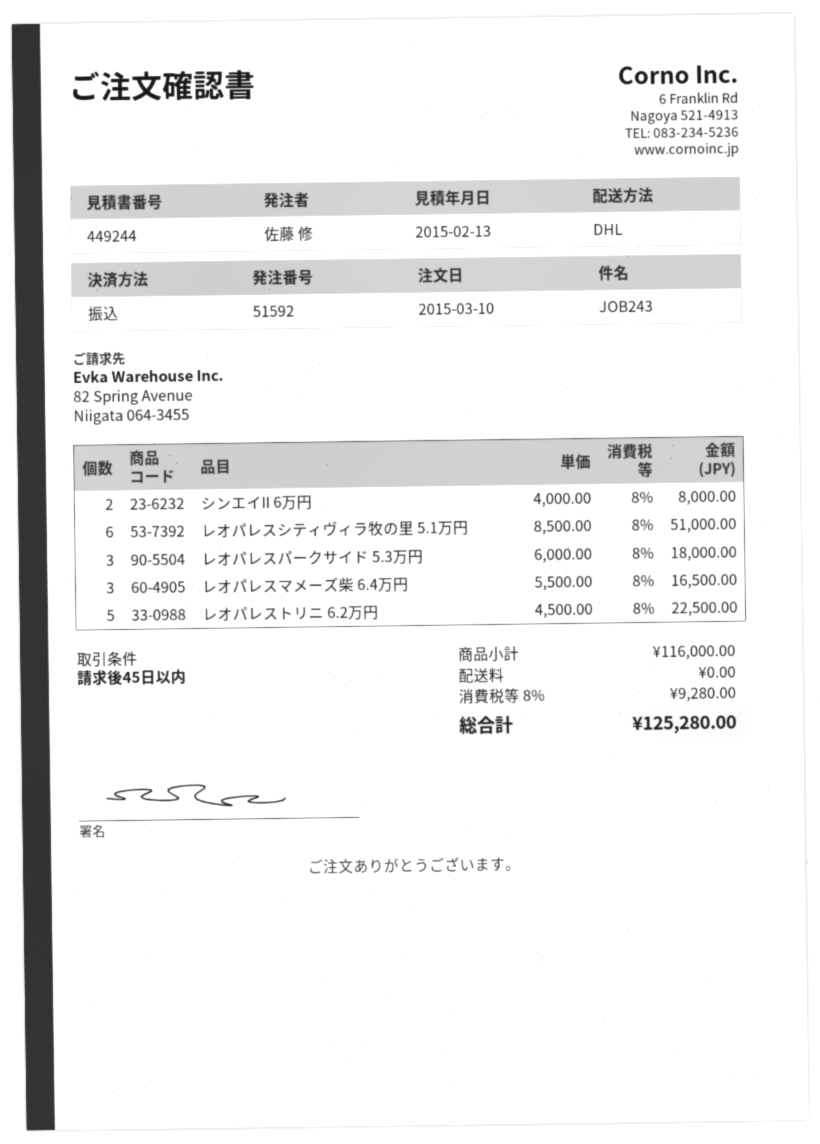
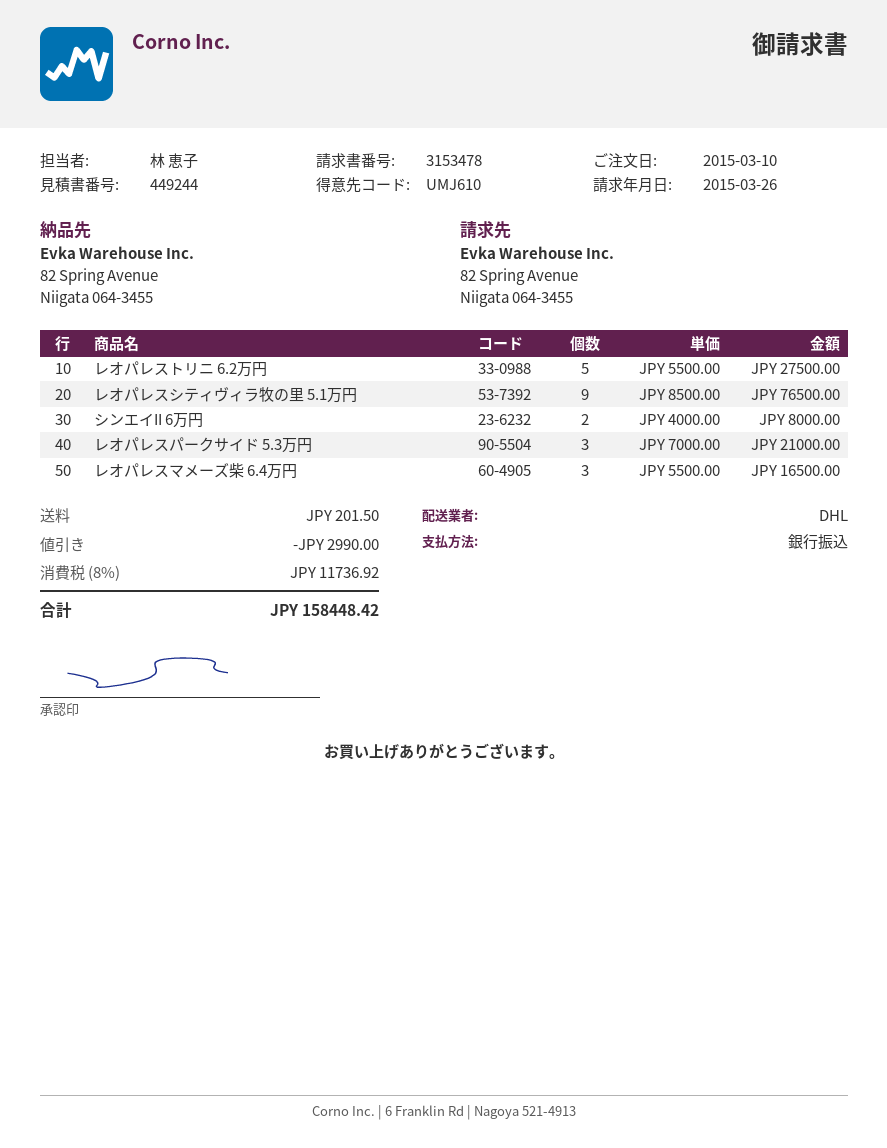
レオパレスシティヴィラ牧の里 5.1万円: 6 x 8500.00 = 51000.00 -> 9 x 8500.00 = 76500.00
レオパレスパークサイド 5.3万円: 3 x 6000.00 = 18000.00 -> 3 x 7000.00 = 21000.00
レオパレストリニ 6.2万円: 5 x 4500.00 = 22500.00 -> 5 x 5500.00 = 27500.00
discount: none -> 2990.00
shipping: 0.00 -> 201.50
tax: 8% = 9280.00 -> 8% = 11736.92
total: 125280.00 -> 158448.42

